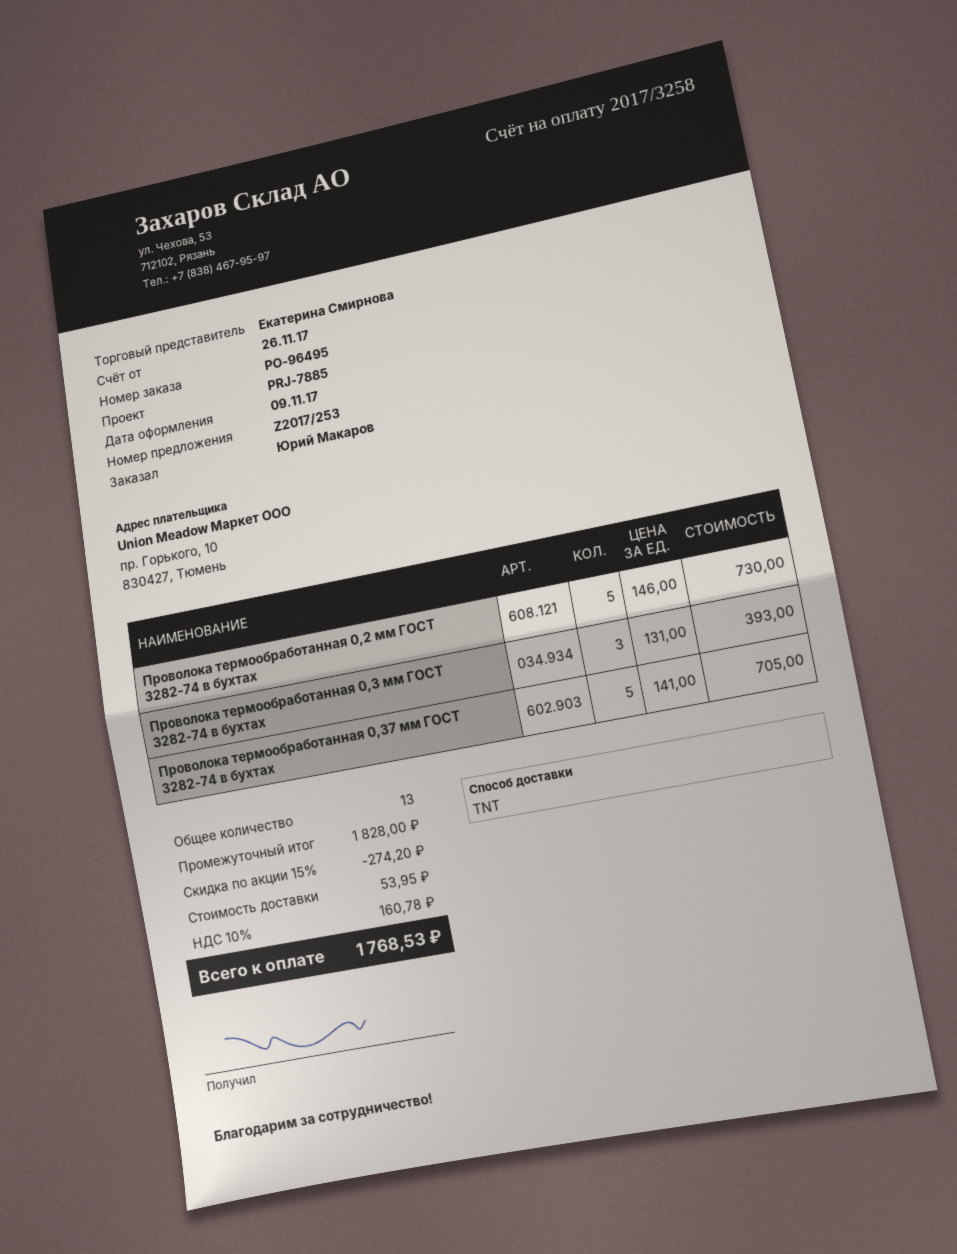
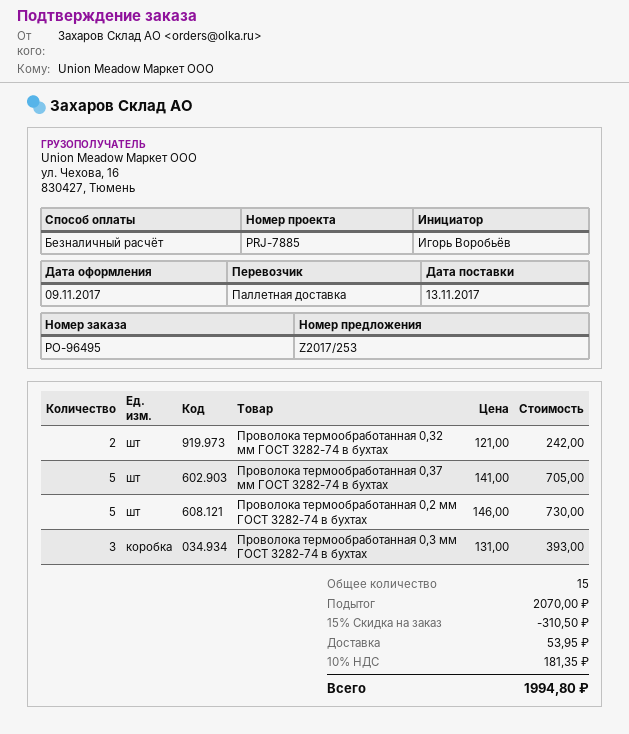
ordered by: Юрий Макаров -> Игорь Воробьёв
shipping method: TNT -> pallet freight
Проволока термообработанная 0,32 мм ГОСТ 3282-74 в бухтах: none -> 2 x 121.00 = 242.00
total quantity: 13 -> 15
subtotal: 1828.00 -> 2070.00
discount: 15% = 274.20 -> 15% = 310.50
tax: 10% = 160.78 -> 10% = 181.35
total: 1768.53 -> 1994.80

